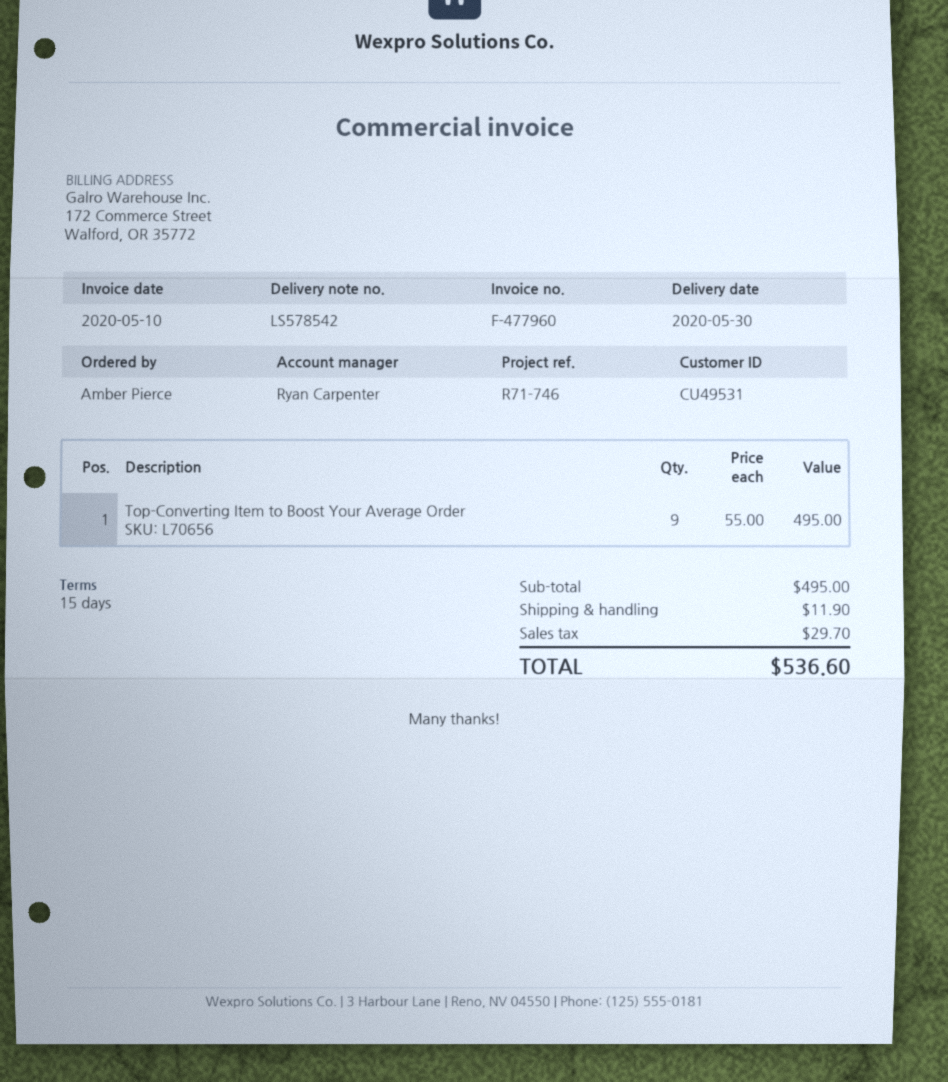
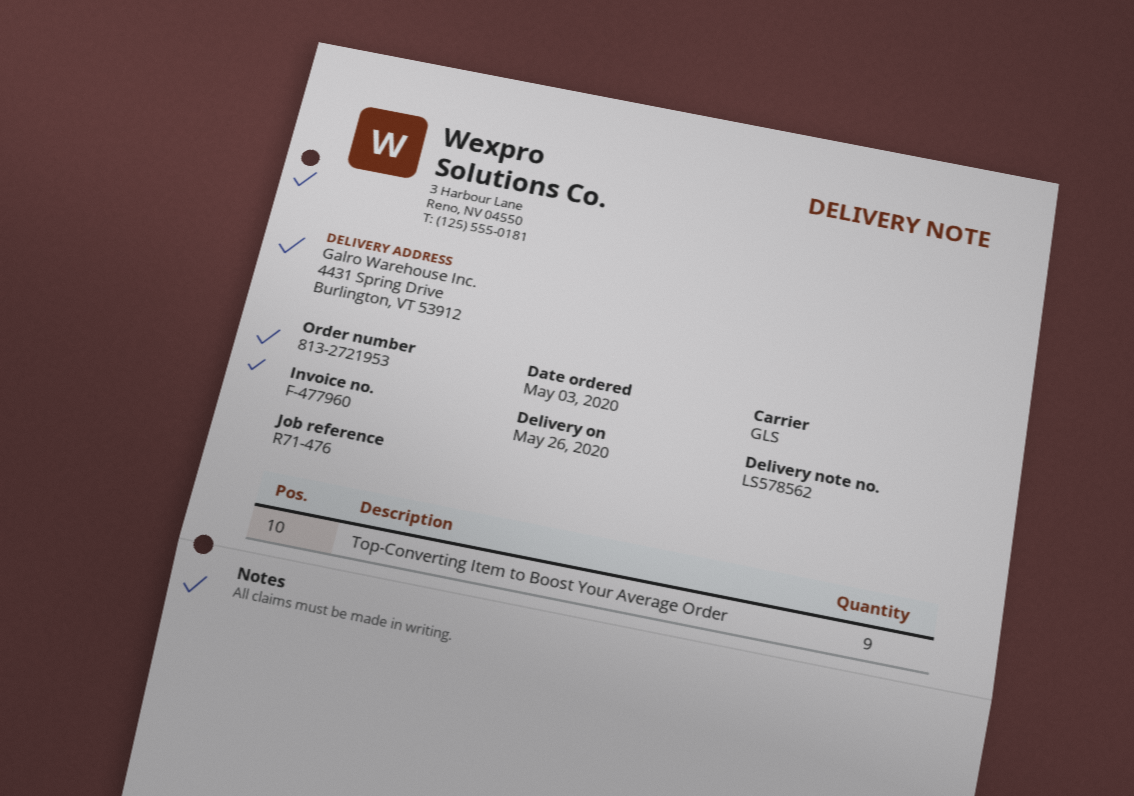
delivery note number: LS578542 -> LS578562
delivery date: 2020-05-30 -> 2020-05-26
reference: R71-746 -> R71-476

